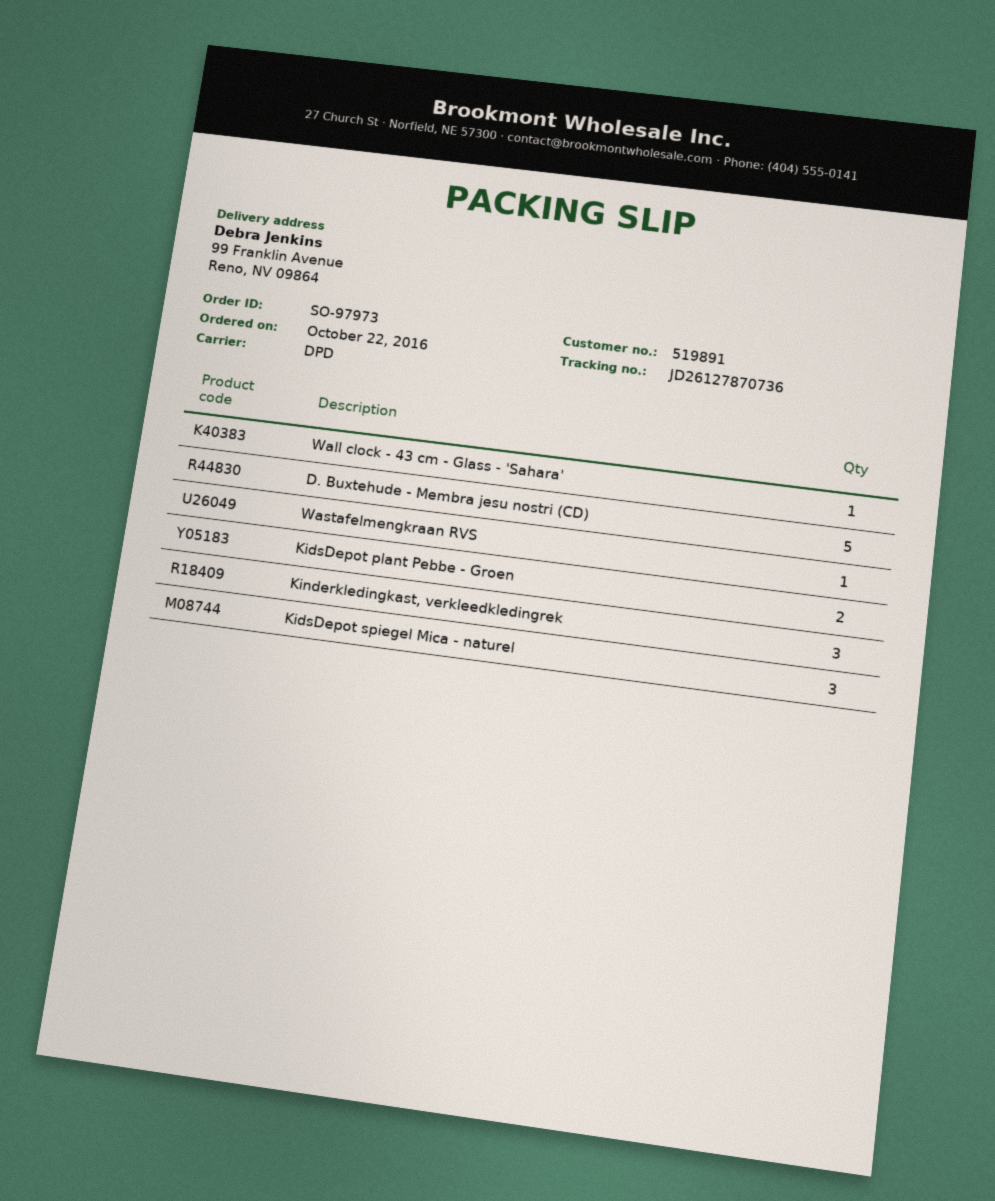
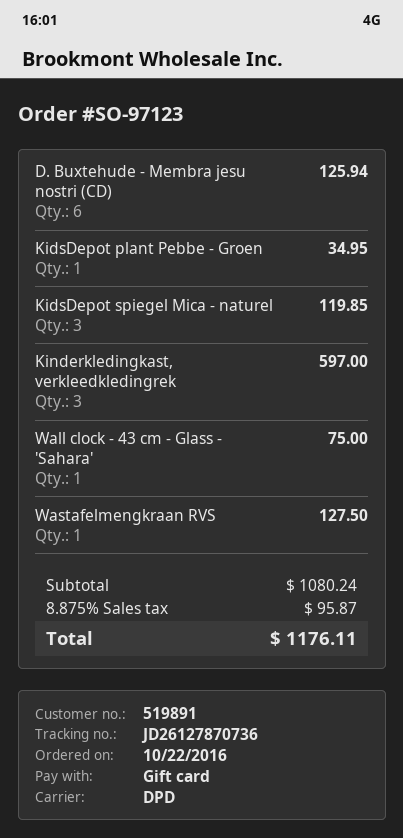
order number: SO-97973 -> SO-97123
D. Buxtehude - Membra jesu nostri (CD): 5 -> 6
KidsDepot plant Pebbe - Groen: 2 -> 1

